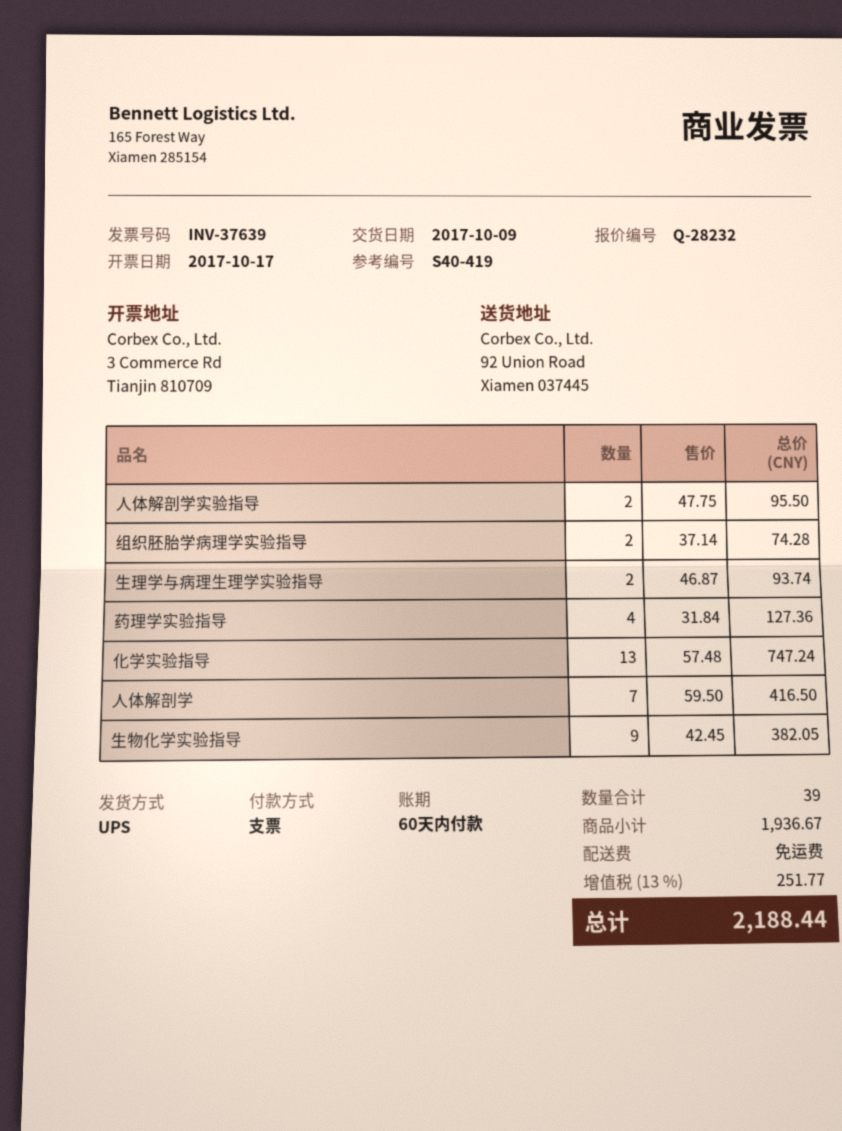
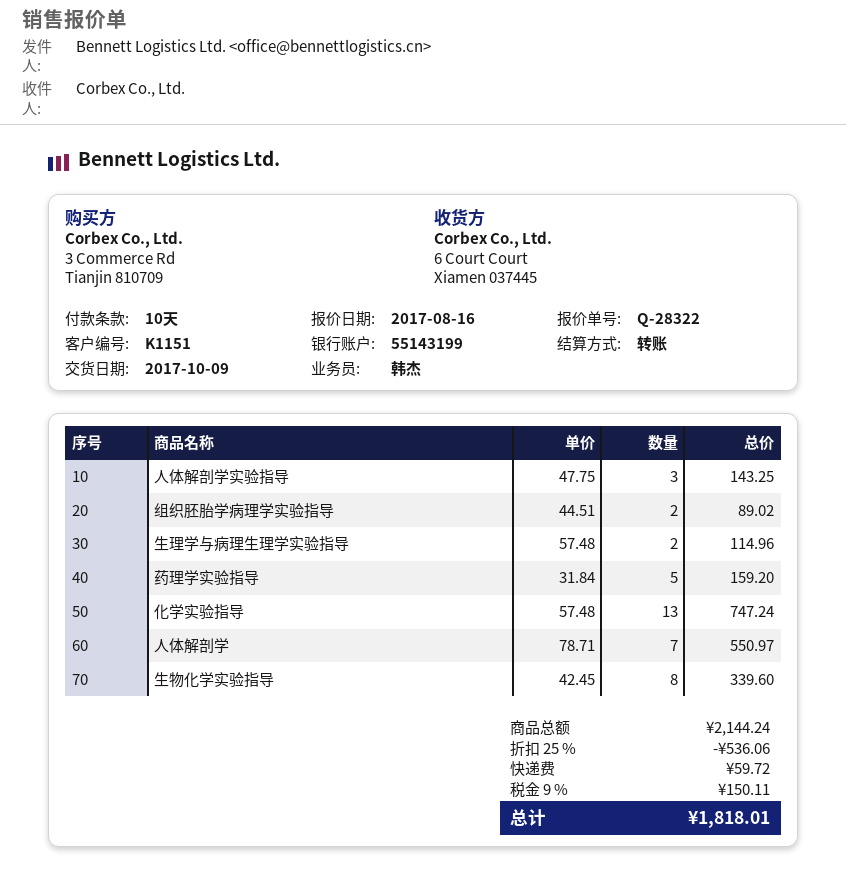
quote number: Q-28232 -> Q-28322
payment terms: 60 days -> 10 days
payment method: cheque -> bank transfer
ship to: 92 Union Road, Xiamen 037445 -> 6 Court Court, Xiamen 037445
人体解剖学实验指导: 2 x 47.75 = 95.50 -> 3 x 47.75 = 143.25
组织胚胎学病理学实验指导: 2 x 37.14 = 74.28 -> 2 x 44.51 = 89.02
生理学与病理生理学实验指导: 2 x 46.87 = 93.74 -> 2 x 57.48 = 114.96
药理学实验指导: 4 x 31.84 = 127.36 -> 5 x 31.84 = 159.20
人体解剖学: 7 x 59.50 = 416.50 -> 7 x 78.71 = 550.97
生物化学实验指导: 9 x 42.45 = 382.05 -> 8 x 42.45 = 339.60
subtotal: 1936.67 -> 2144.24
discount: none -> 25% = 536.06
shipping: 0.00 -> 59.72
tax: 13% = 251.77 -> 9% = 150.11
total: 2188.44 -> 1818.01

